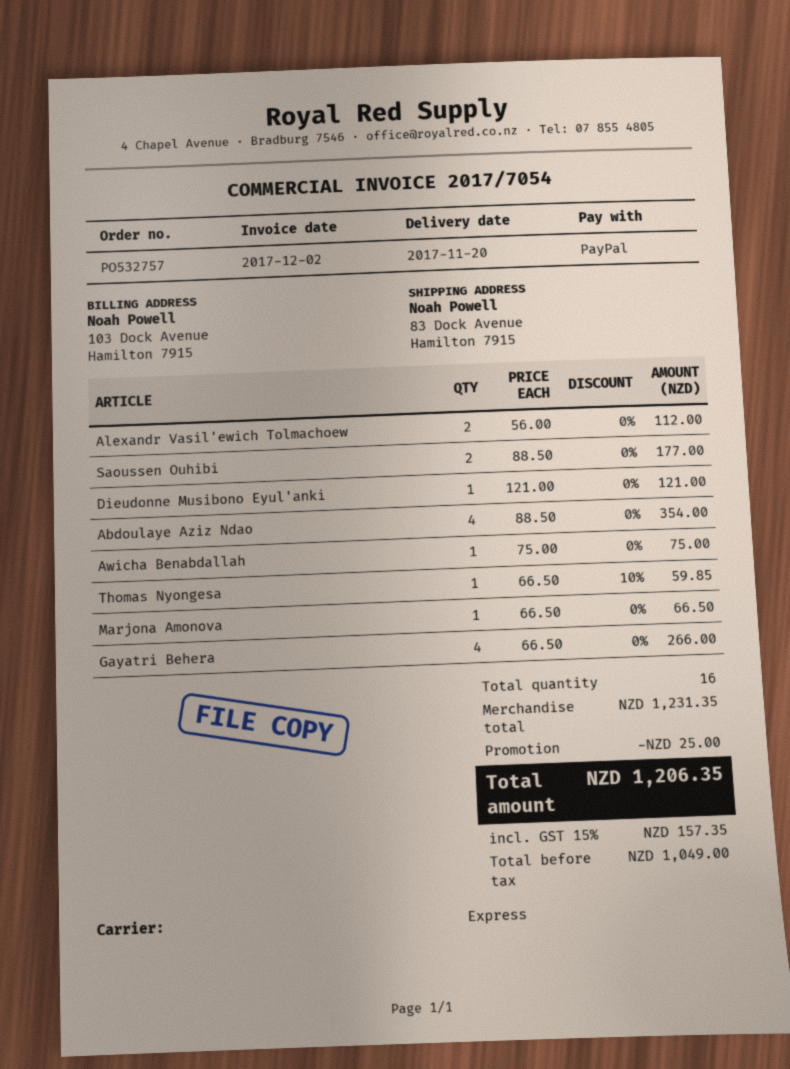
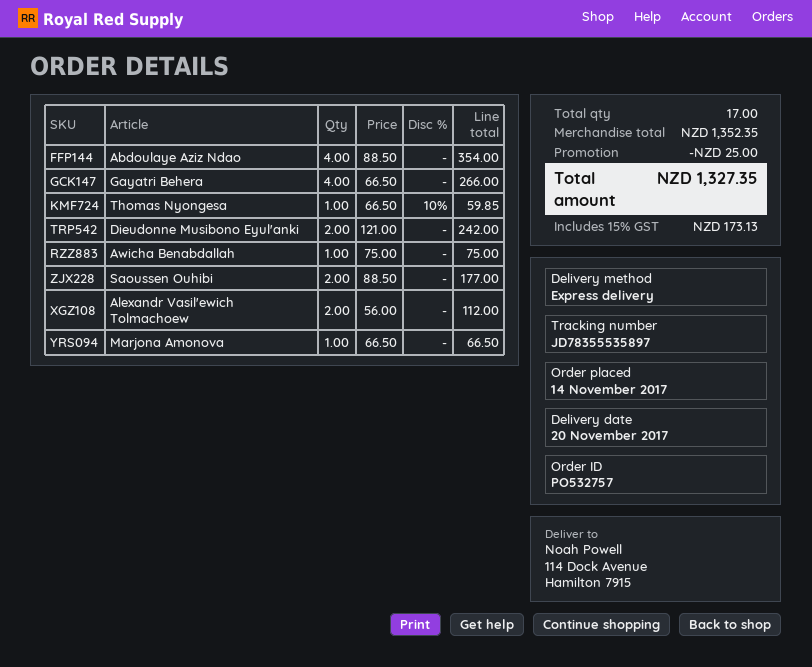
ship to: 83 Dock Avenue, Hamilton 7915 -> 114 Dock Avenue, Hamilton 7915
Dieudonne Musibono Eyul'anki: 1 x 121.00 = 121.00 -> 2 x 121.00 = 242.00
total quantity: 16 -> 17
subtotal: 1231.35 -> 1352.35
tax: 15% = 157.35 -> 15% = 173.13
total: 1206.35 -> 1327.35

